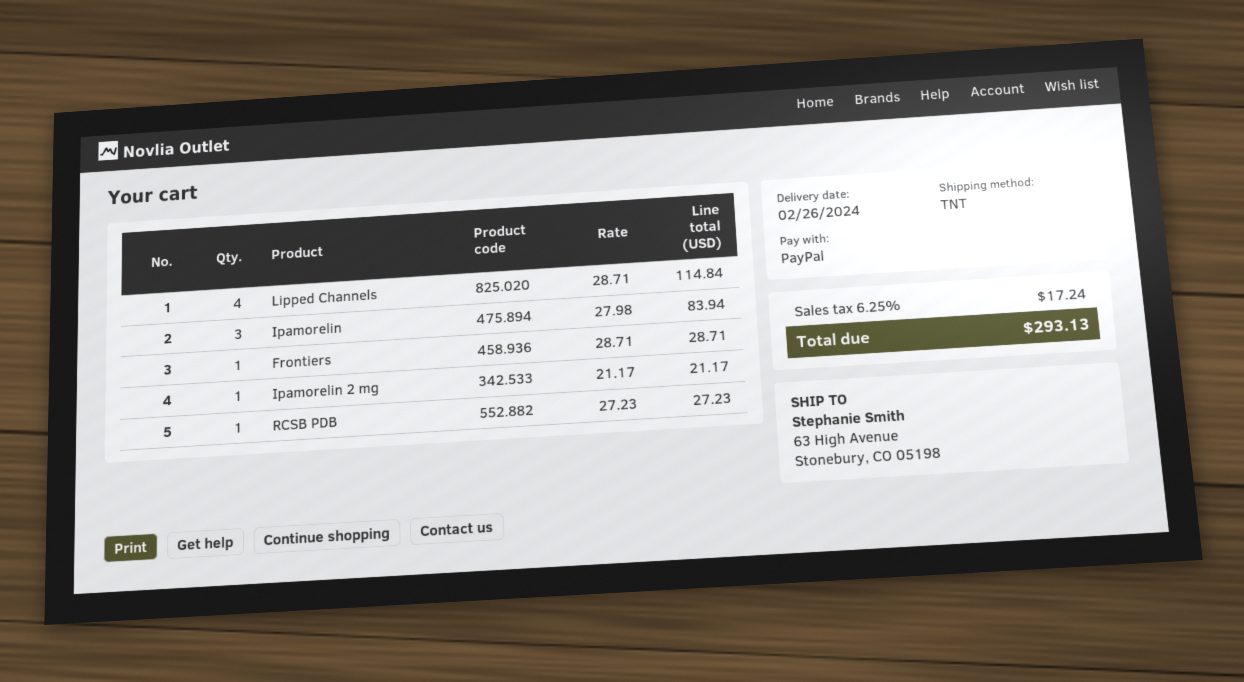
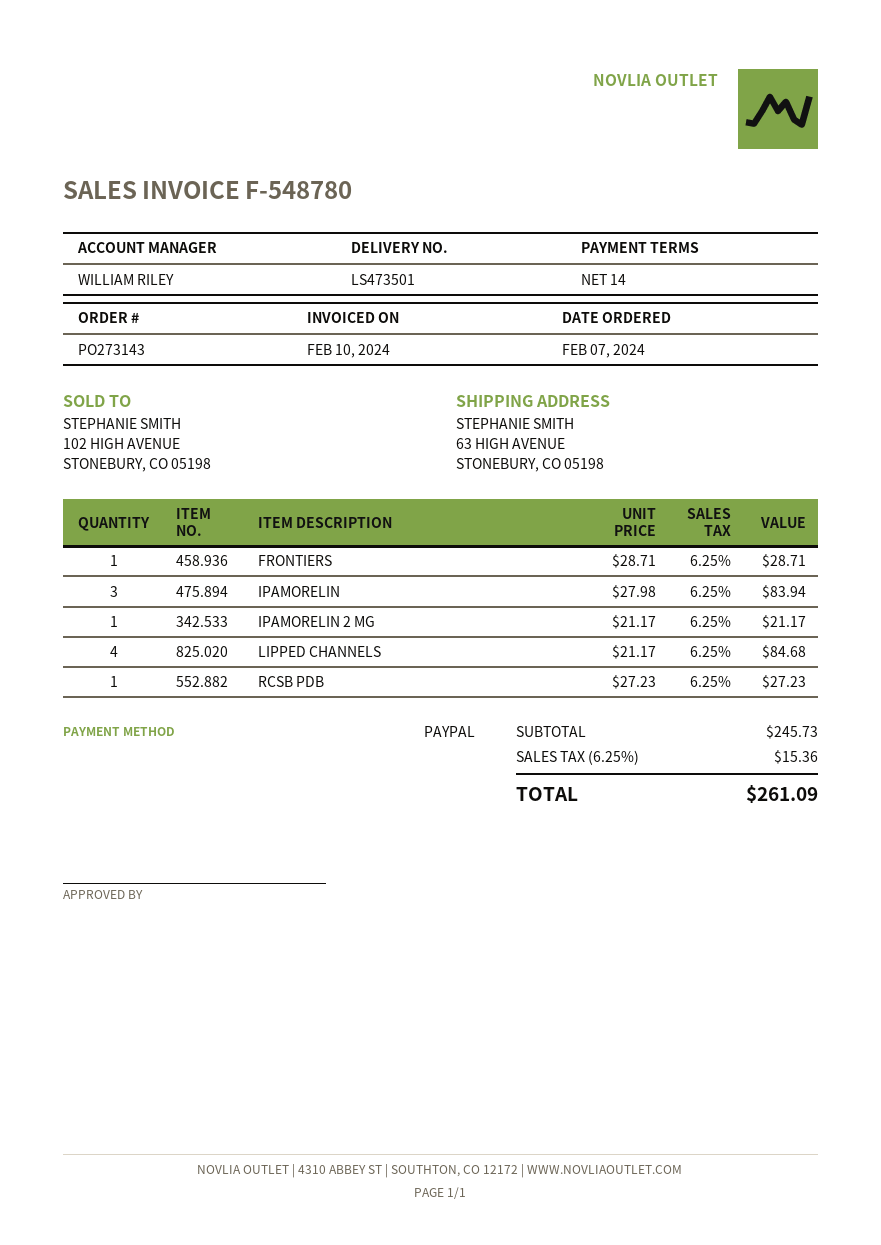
Lipped Channels: 4 x 28.71 = 114.84 -> 4 x 21.17 = 84.68
tax: 6.25% = 17.24 -> 6.25% = 15.36
total: 293.13 -> 261.09

